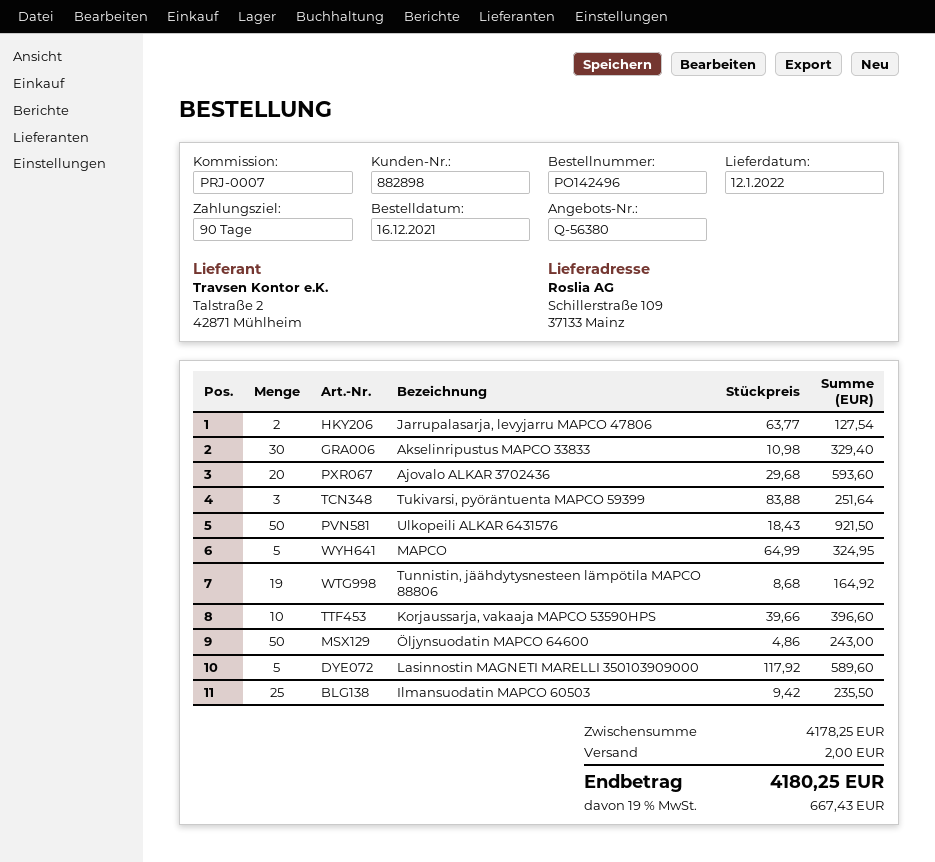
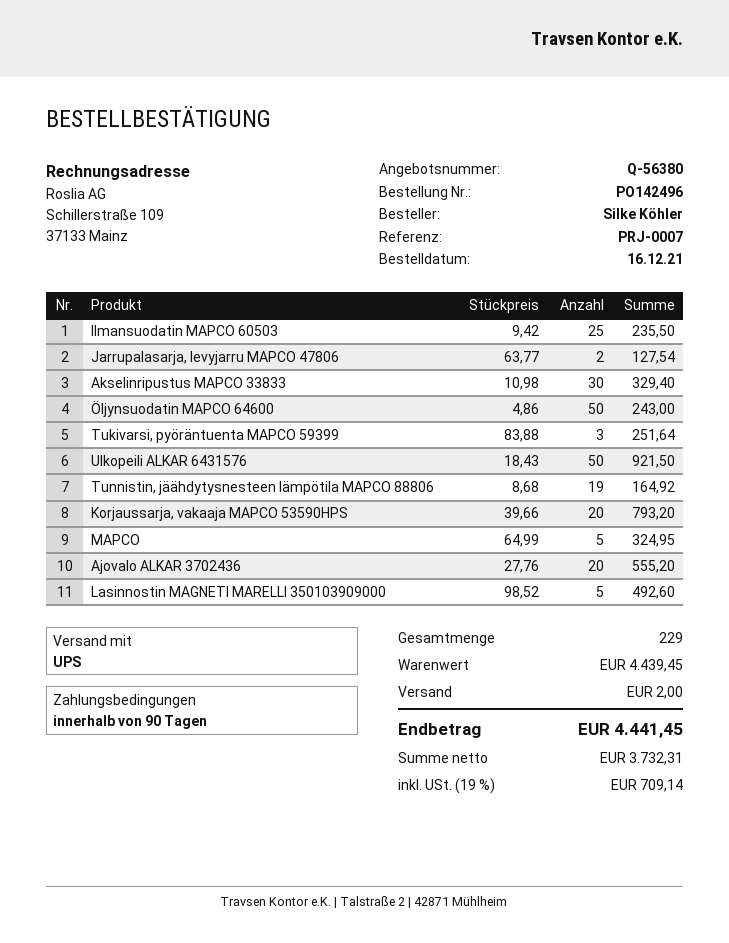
Ajovalo ALKAR 3702436: 20 x 29.68 = 593.60 -> 20 x 27.76 = 555.20
Korjaussarja, vakaaja MAPCO 53590HPS: 10 x 39.66 = 396.60 -> 20 x 39.66 = 793.20
Lasinnostin MAGNETI MARELLI 350103909000: 5 x 117.92 = 589.60 -> 5 x 98.52 = 492.60
subtotal: 4178.25 -> 4439.45
tax: 19% = 667.43 -> 19% = 709.14
total: 4180.25 -> 4441.45

